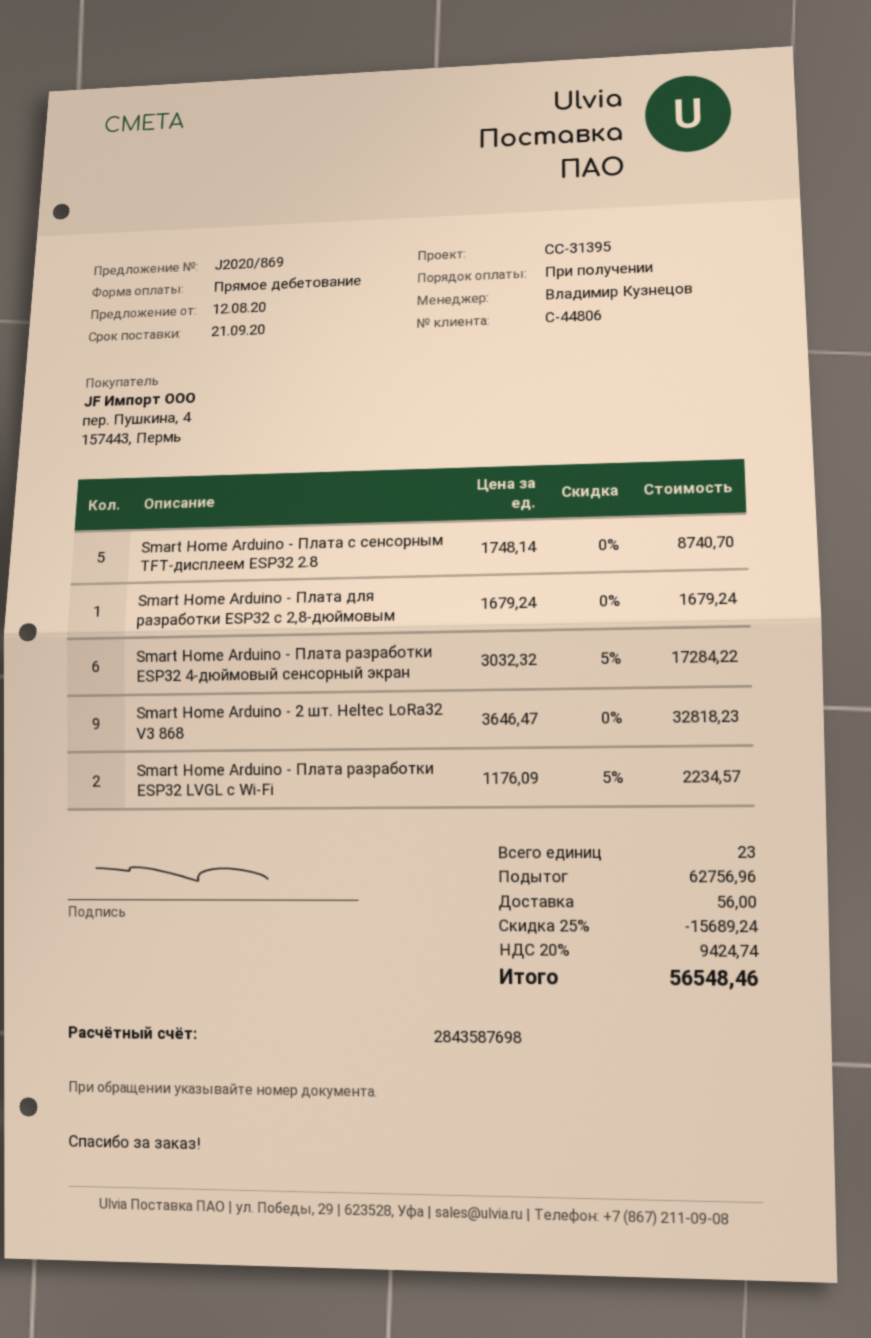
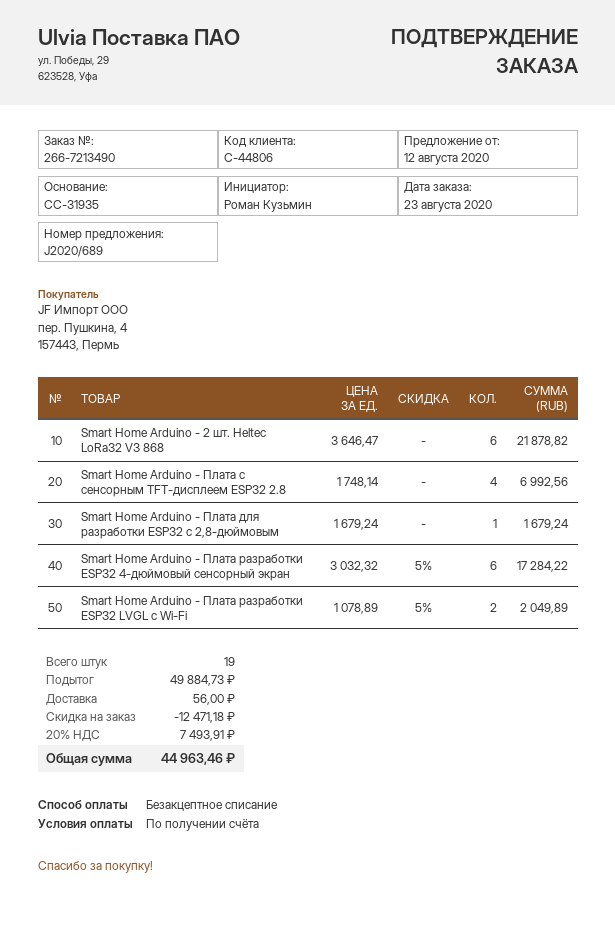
quote number: J2020/869 -> J2020/689
reference: CC-31395 -> CC-31935
Smart Home Arduino - Плата с сенсорным TFT-дисплеем ESP32 2.8: 5 x 1748.14 = 8740.70 -> 4 x 1748.14 = 6992.56
Smart Home Arduino - 2 шт. Heltec LoRa32 V3 868: 9 x 3646.47 = 32818.23 -> 6 x 3646.47 = 21878.82
Smart Home Arduino - Плата разработки ESP32 LVGL с Wi-Fi: 2 x 1176.09 - 5% = 2234.57 -> 2 x 1078.89 - 5% = 2049.89
total quantity: 23 -> 19
subtotal: 62756.96 -> 49884.73
discount: 15689.24 -> 12471.18
tax: 20% = 9424.74 -> 20% = 7493.91
total: 56548.46 -> 44963.46

